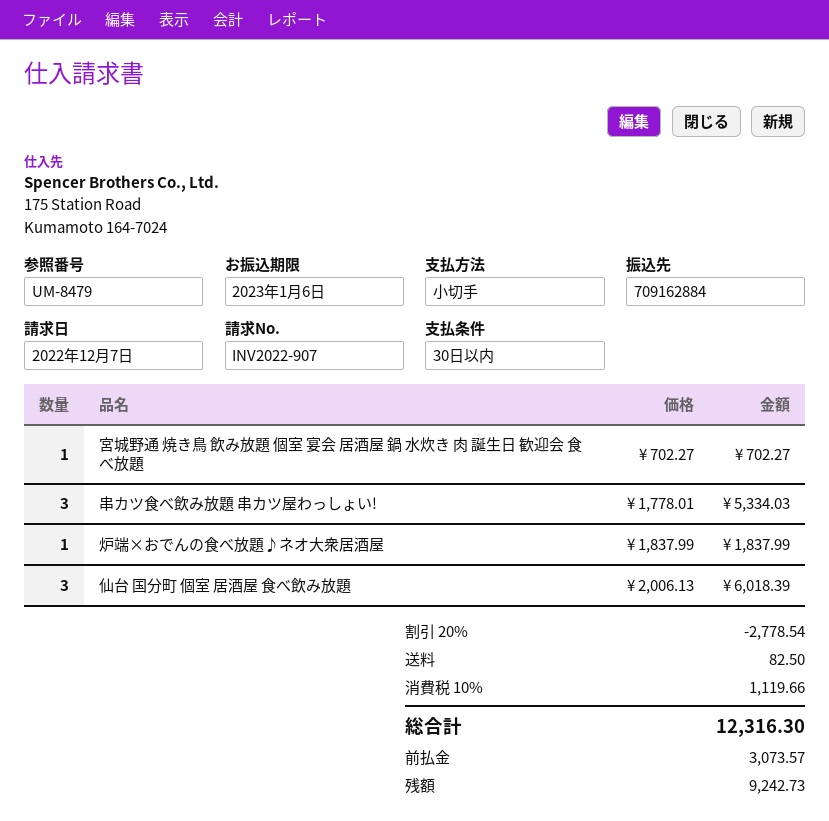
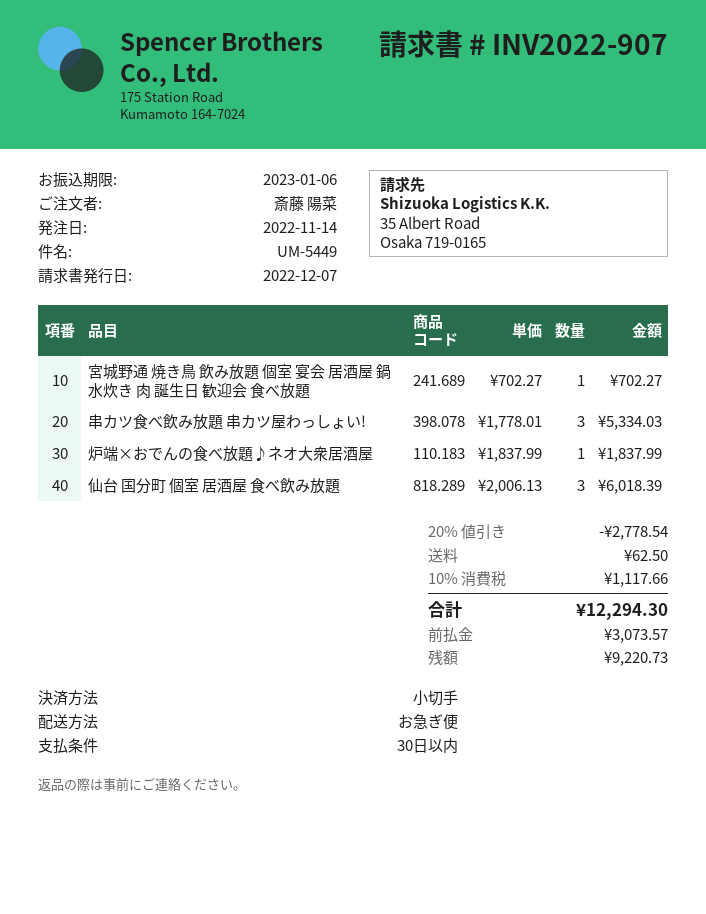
reference: UM-8479 -> UM-5449
shipping: 82.50 -> 62.50
tax: 10% = 1119.66 -> 10% = 1117.66
total: 12316.30 -> 12294.30
balance: 9242.73 -> 9220.73

